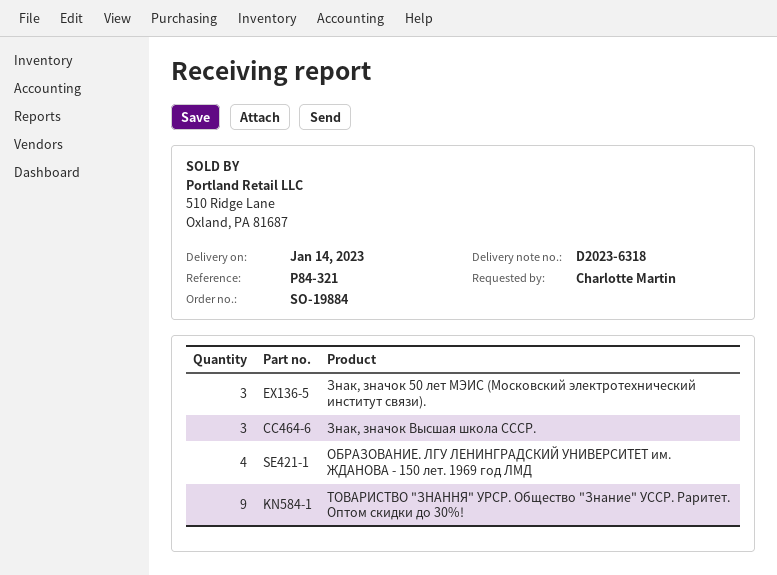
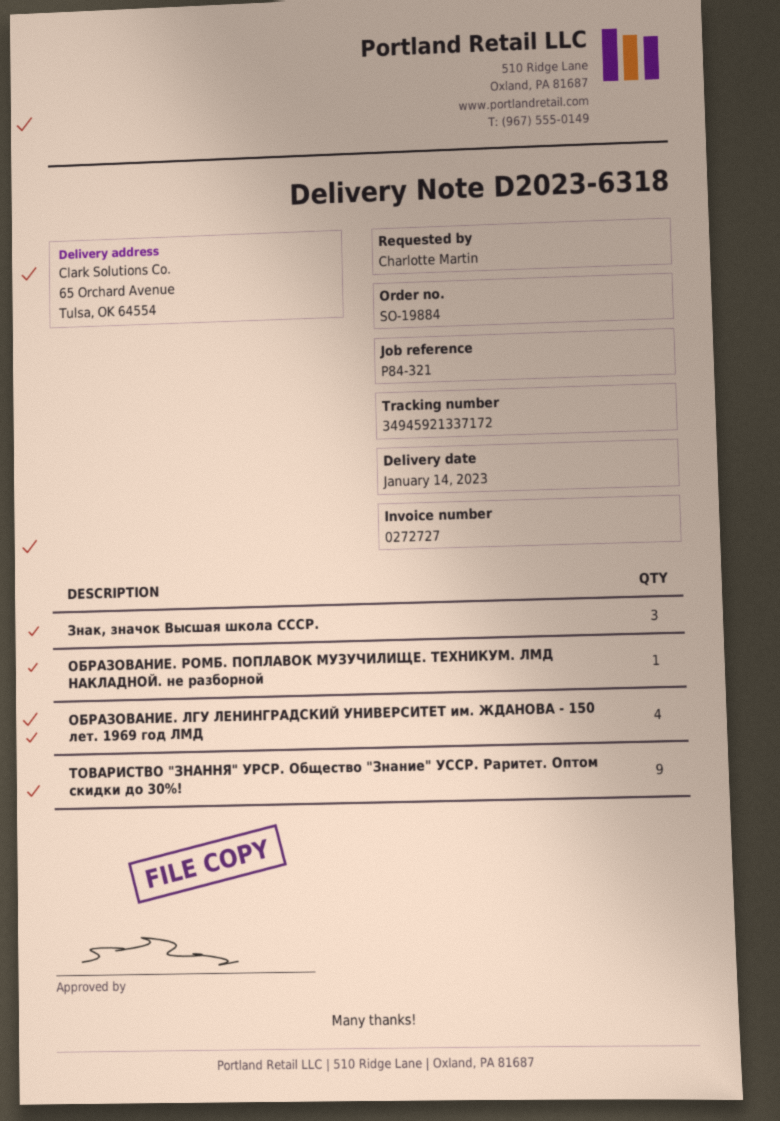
Знак, значок 50 лет МЭИС (Московский электротехнический институт связи).: 3 -> none
ОБРАЗОВАНИЕ. РОМБ. ПОПЛАВОК МУЗУЧИЛИЩЕ. ТЕХНИКУМ. ЛМД НАКЛАДНОЙ. не разборной: none -> 1

